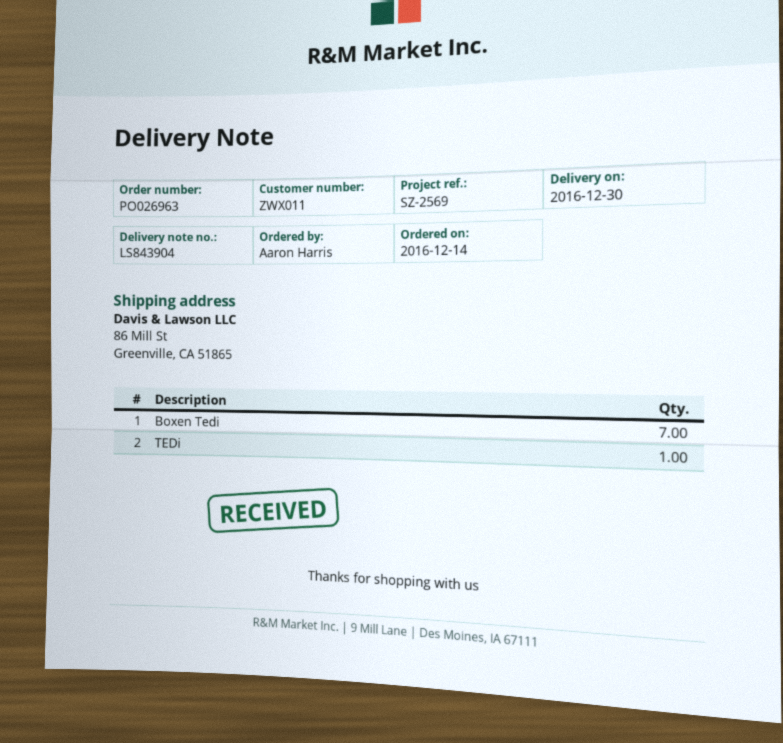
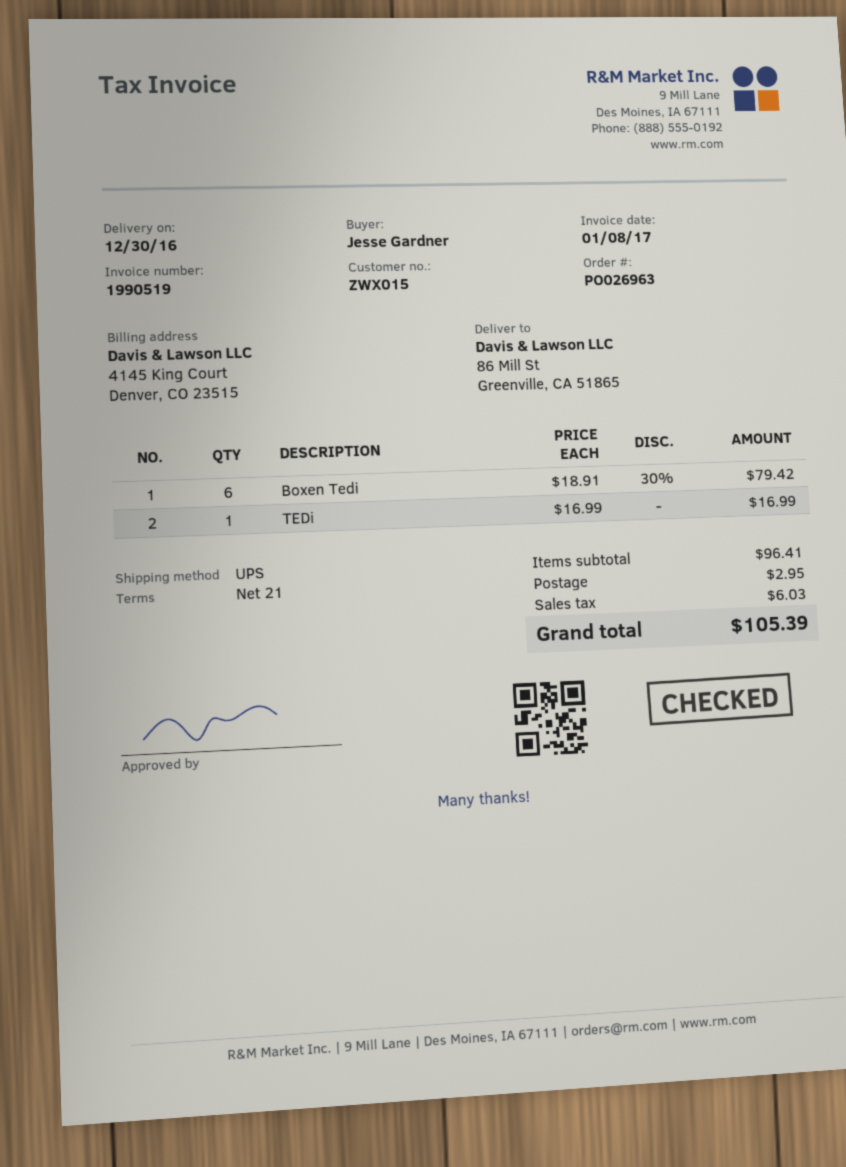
customer number: ZWX011 -> ZWX015
ordered by: Aaron Harris -> Jesse Gardner
Boxen Tedi: 7 -> 6

